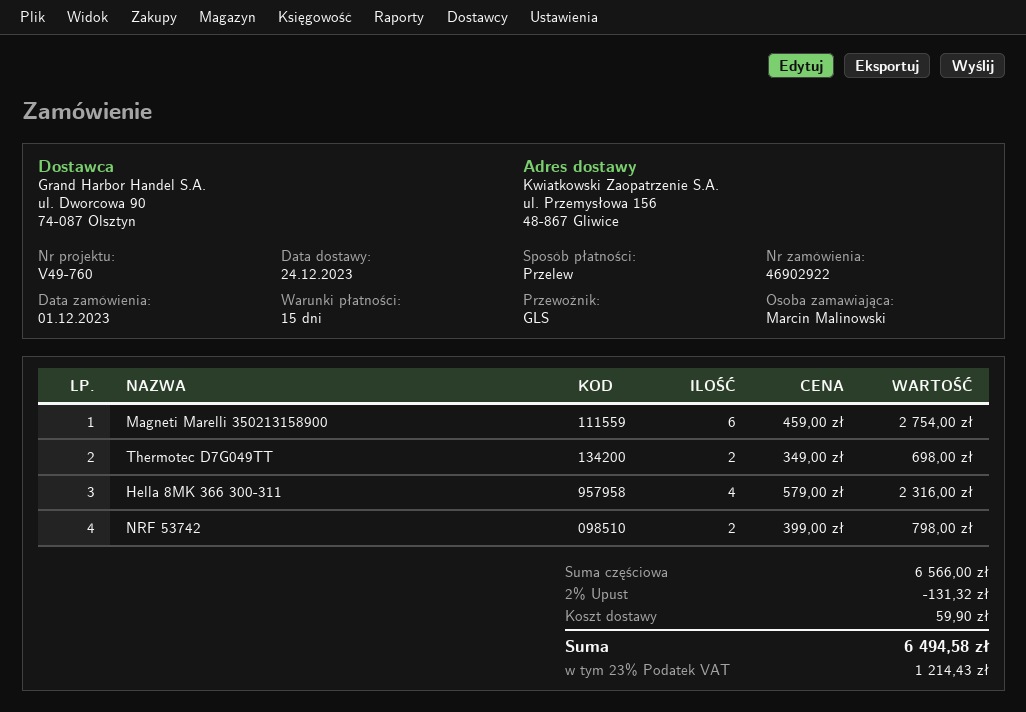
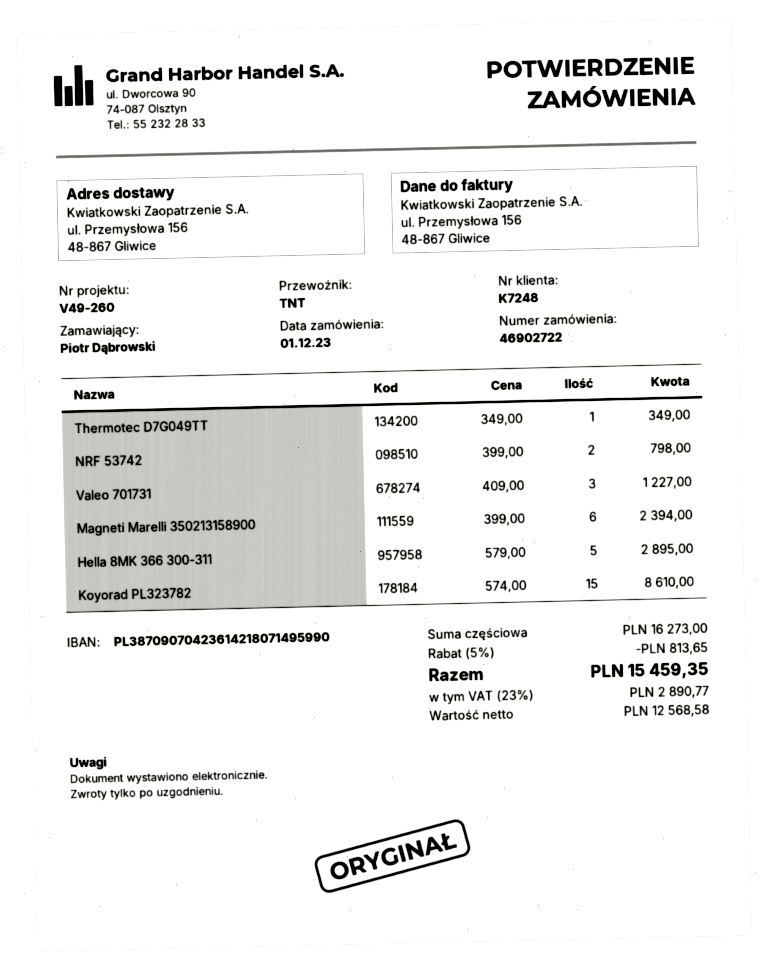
order number: 46902922 -> 46902722
reference: V49-760 -> V49-260
ordered by: Marcin Malinowski -> Piotr Dąbrowski
shipping method: GLS -> TNT
Magneti Marelli 350213158900: 6 x 459.00 = 2754.00 -> 6 x 399.00 = 2394.00
Thermotec D7G049TT: 2 x 349.00 = 698.00 -> 1 x 349.00 = 349.00
Hella 8MK 366 300-311: 4 x 579.00 = 2316.00 -> 5 x 579.00 = 2895.00
Valeo 701731: none -> 3 x 409.00 = 1227.00
Koyorad PL323782: none -> 15 x 574.00 = 8610.00
subtotal: 6566.00 -> 16273.00
discount: 2% = 131.32 -> 5% = 813.65
shipping: 59.90 -> none
tax: 23% = 1214.43 -> 23% = 2890.77
total: 6494.58 -> 15459.35

